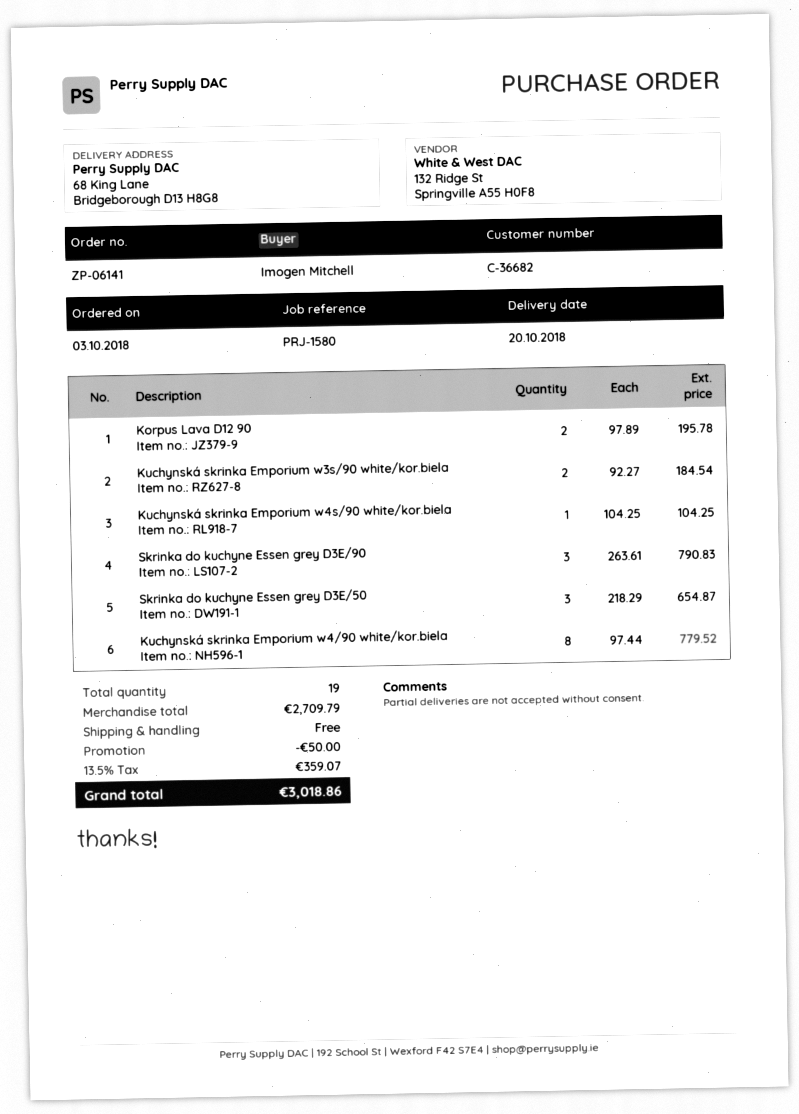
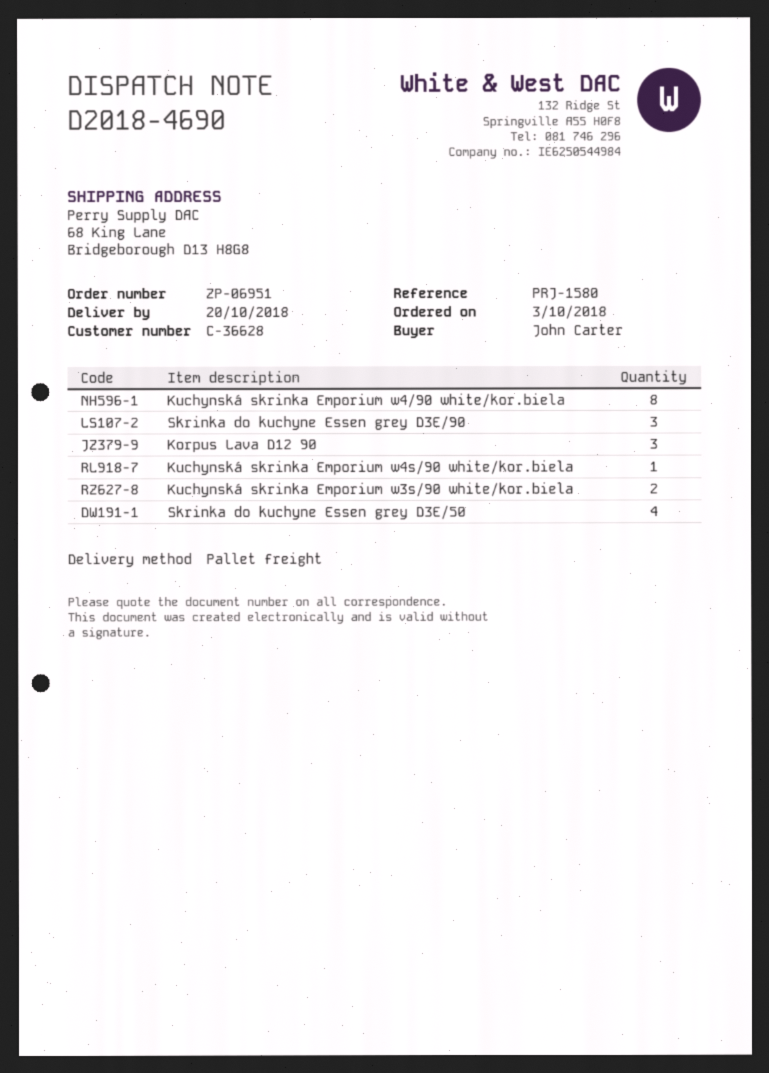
order number: ZP-06141 -> ZP-06951
customer number: C-36682 -> C-36628
ordered by: Imogen Mitchell -> John Carter
Korpus Lava D12 90: 2 -> 3
Skrinka do kuchyne Essen grey D3E/50: 3 -> 4

